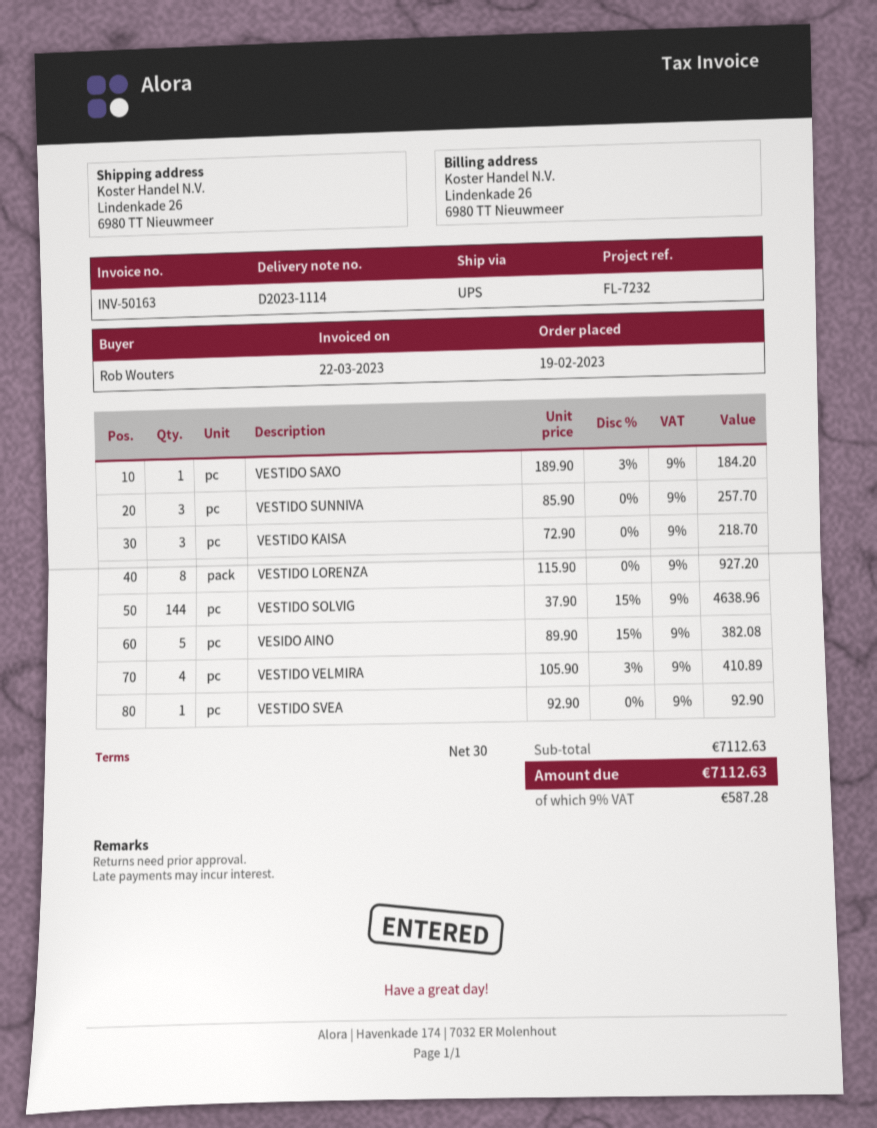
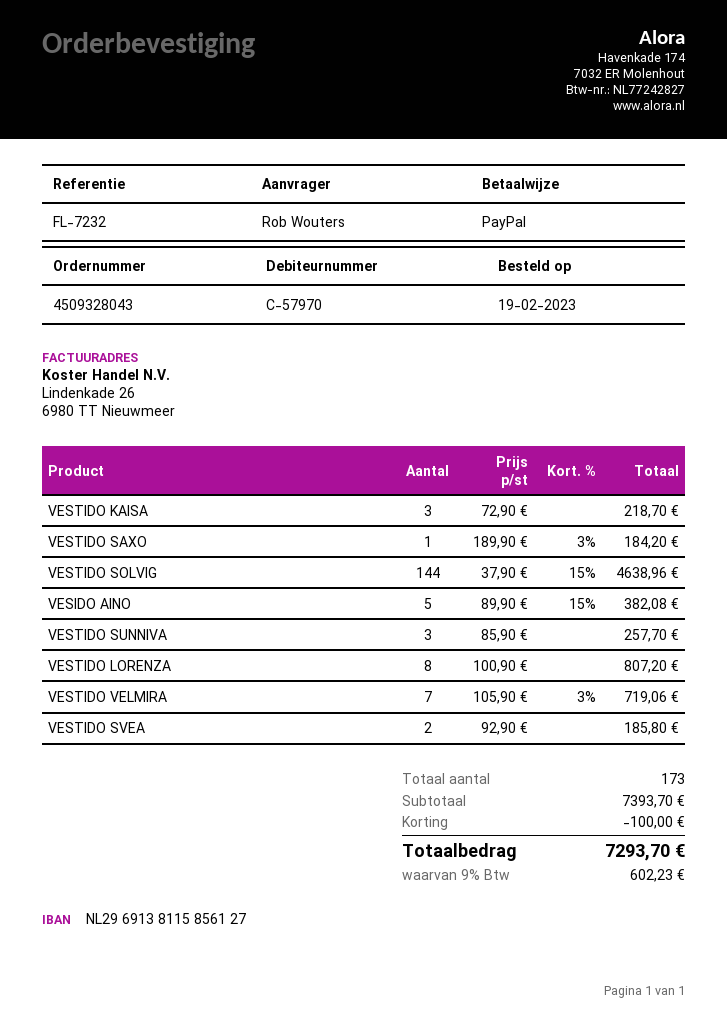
VESTIDO LORENZA: 8 x 115.90 = 927.20 -> 8 x 100.90 = 807.20
VESTIDO VELMIRA: 4 x 105.90 - 3% = 410.89 -> 7 x 105.90 - 3% = 719.06
VESTIDO SVEA: 1 x 92.90 = 92.90 -> 2 x 92.90 = 185.80
subtotal: 7112.63 -> 7393.70
discount: none -> 100.00
tax: 9% = 587.28 -> 9% = 602.23
total: 7112.63 -> 7293.70

